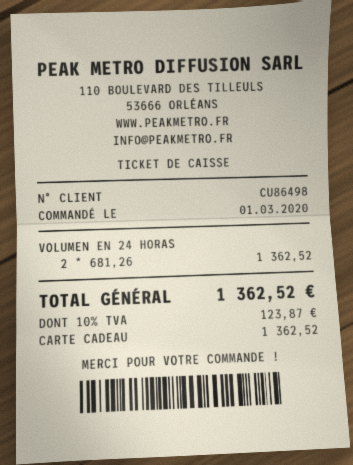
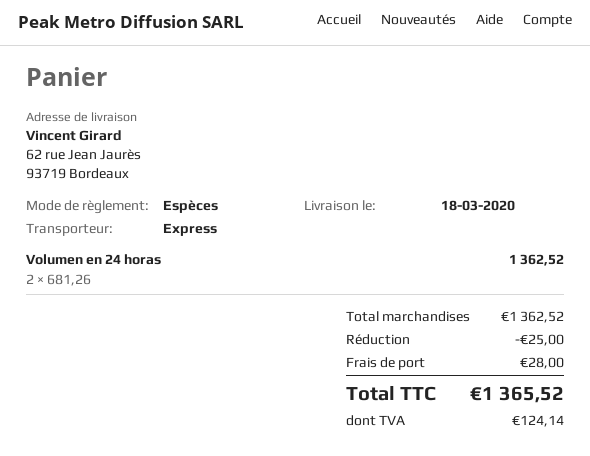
payment method: gift card -> cash
discount: none -> 25.00
shipping: none -> 28.00
tax: 123.87 -> 124.14
total: 1362.52 -> 1365.52

